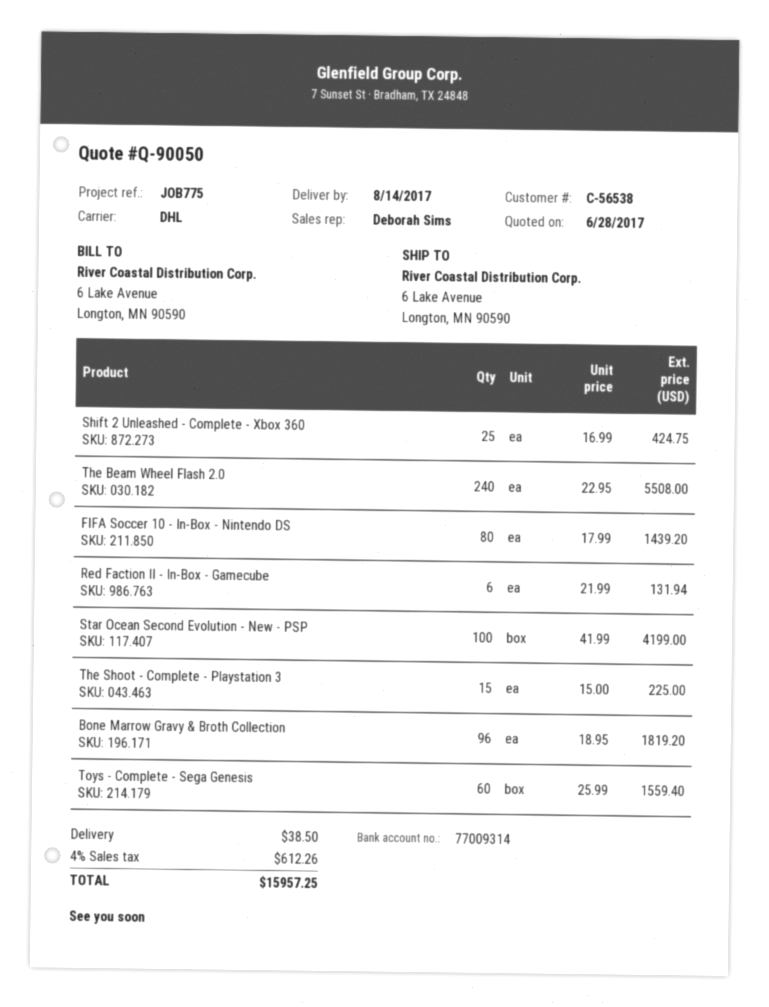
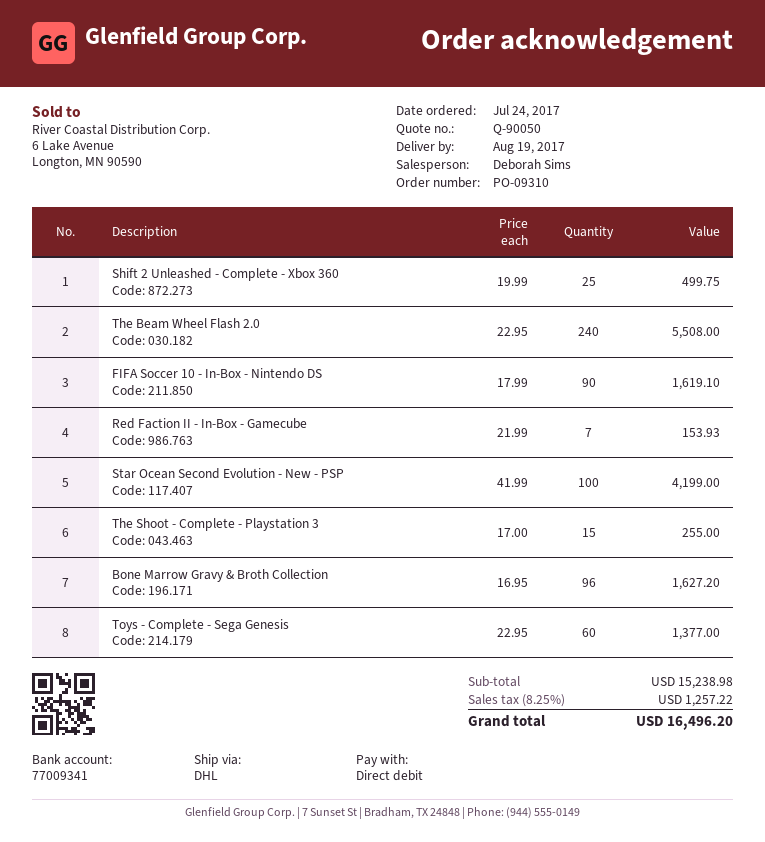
delivery date: 2017-08-14 -> 2017-08-19
bank account: 77009314 -> 77009341
Shift 2 Unleashed - Complete - Xbox 360: 25 x 16.99 = 424.75 -> 25 x 19.99 = 499.75
FIFA Soccer 10 - In-Box - Nintendo DS: 80 x 17.99 = 1439.20 -> 90 x 17.99 = 1619.10
Red Faction II - In-Box - Gamecube: 6 x 21.99 = 131.94 -> 7 x 21.99 = 153.93
The Shoot - Complete - Playstation 3: 15 x 15.00 = 225.00 -> 15 x 17.00 = 255.00
Bone Marrow Gravy & Broth Collection: 96 x 18.95 = 1819.20 -> 96 x 16.95 = 1627.20
Toys - Complete - Sega Genesis: 60 x 25.99 = 1559.40 -> 60 x 22.95 = 1377.00
shipping: 38.50 -> none
tax: 4% = 612.26 -> 8.25% = 1257.22
total: 15957.25 -> 16496.20

